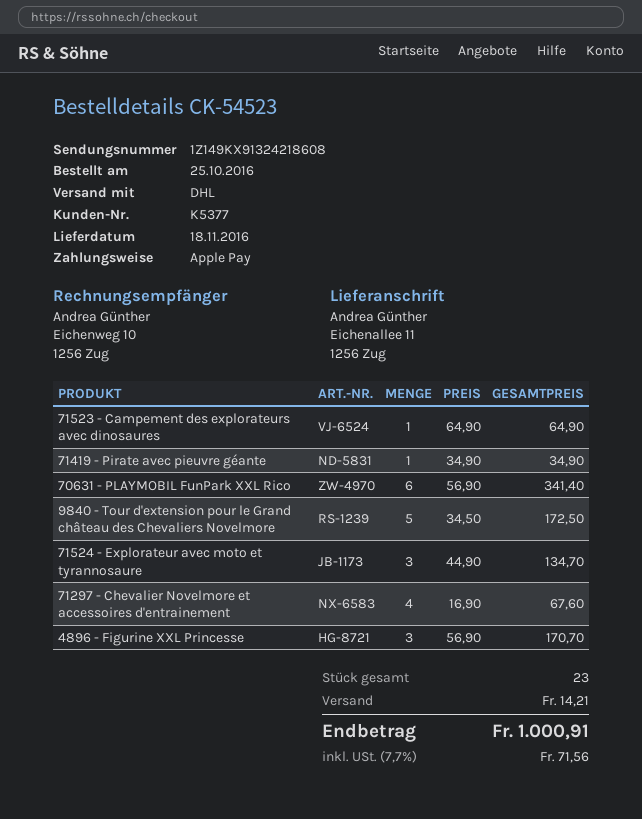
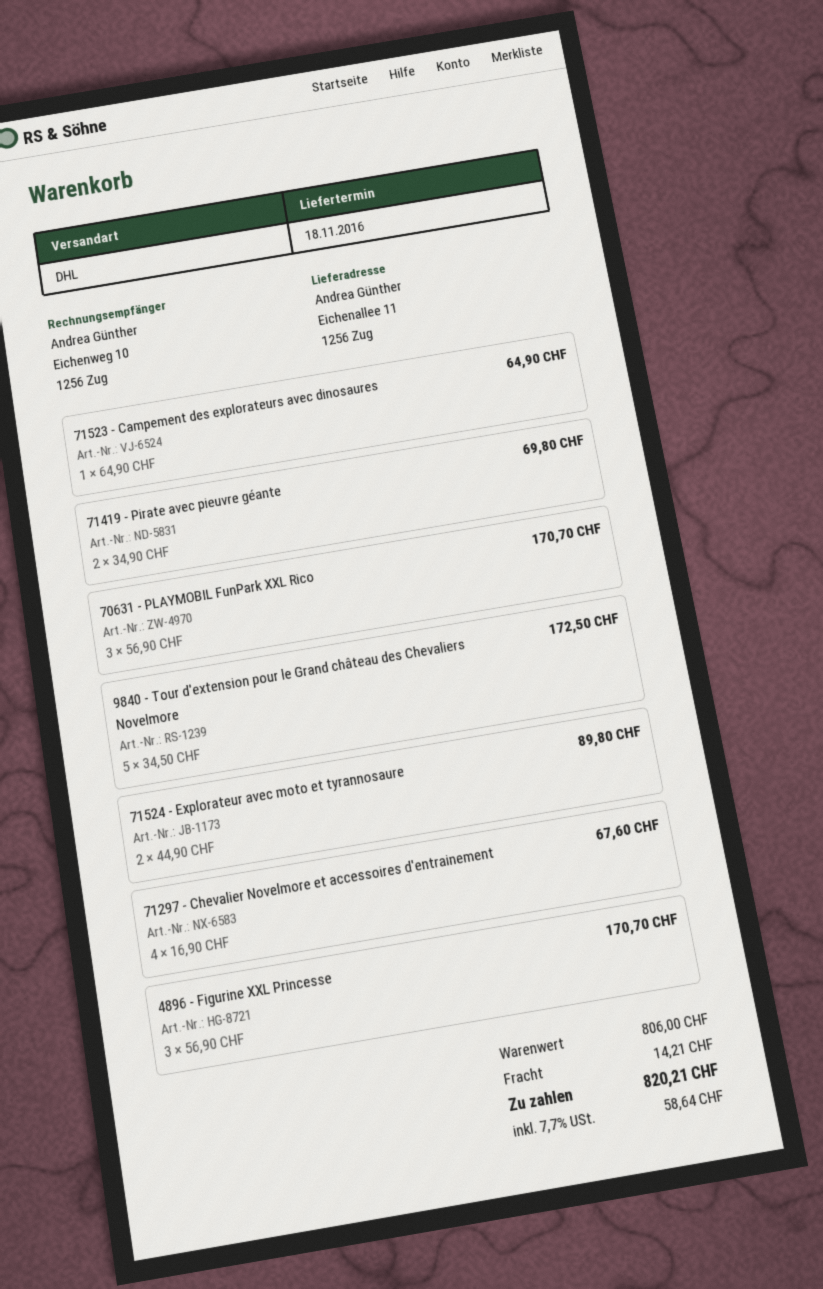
71419 - Pirate avec pieuvre géante: 1 x 34.90 = 34.90 -> 2 x 34.90 = 69.80
70631 - PLAYMOBIL FunPark XXL Rico: 6 x 56.90 = 341.40 -> 3 x 56.90 = 170.70
71524 - Explorateur avec moto et tyrannosaure: 3 x 44.90 = 134.70 -> 2 x 44.90 = 89.80
tax: 7.7% = 71.56 -> 7.7% = 58.64
total: 1000.91 -> 820.21

